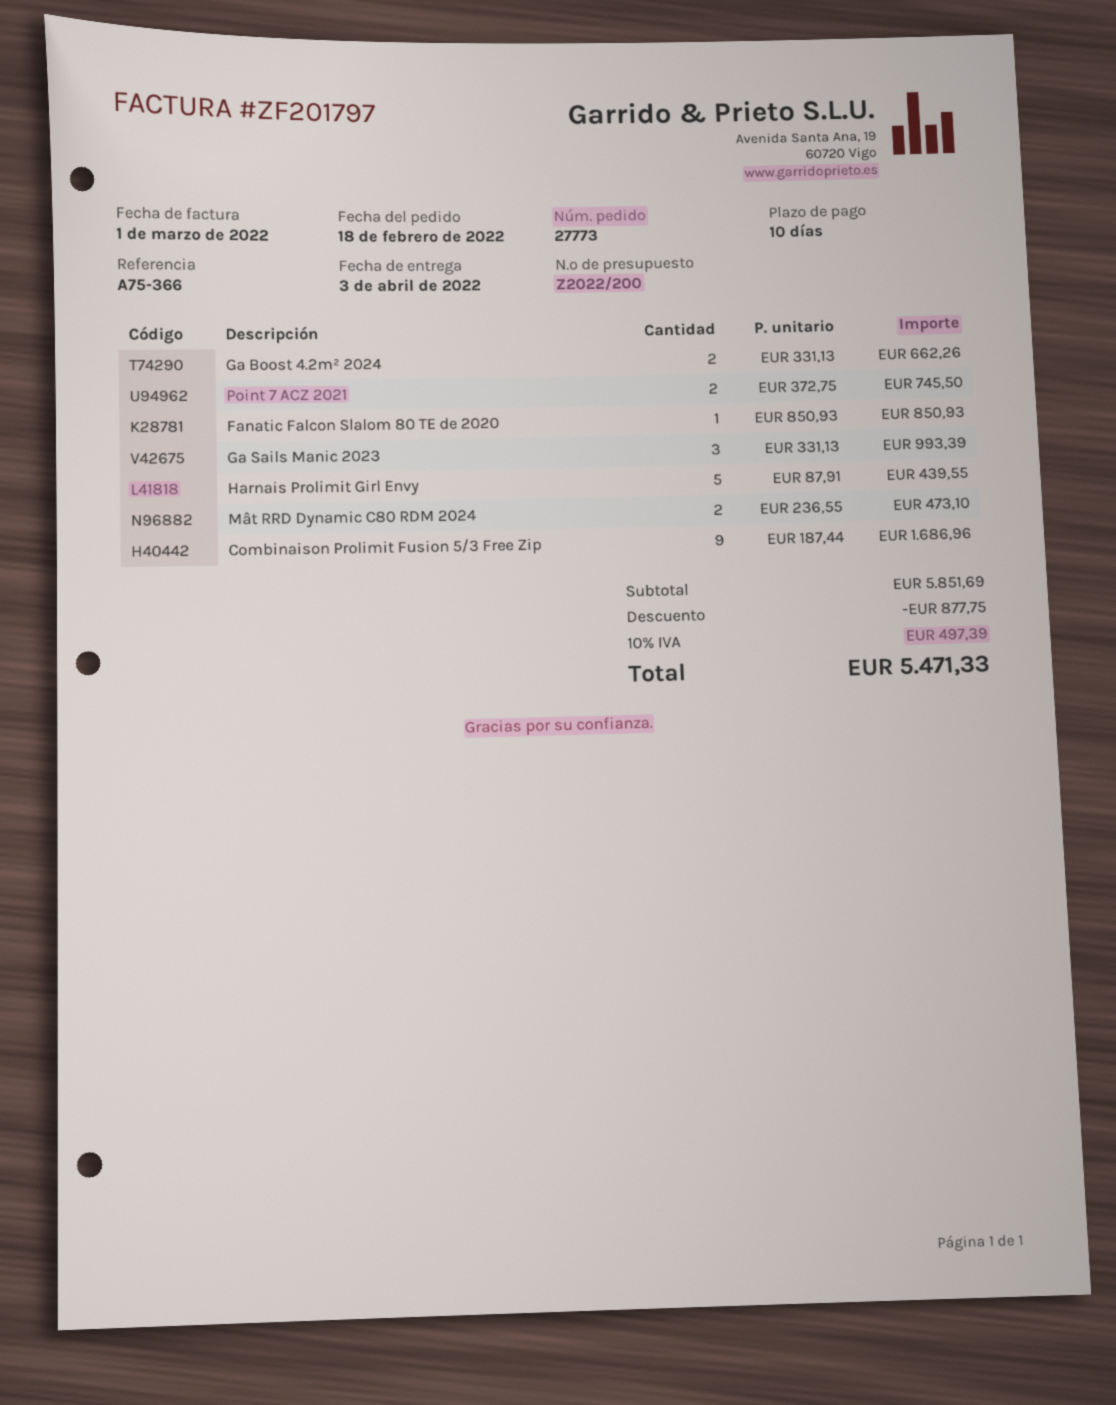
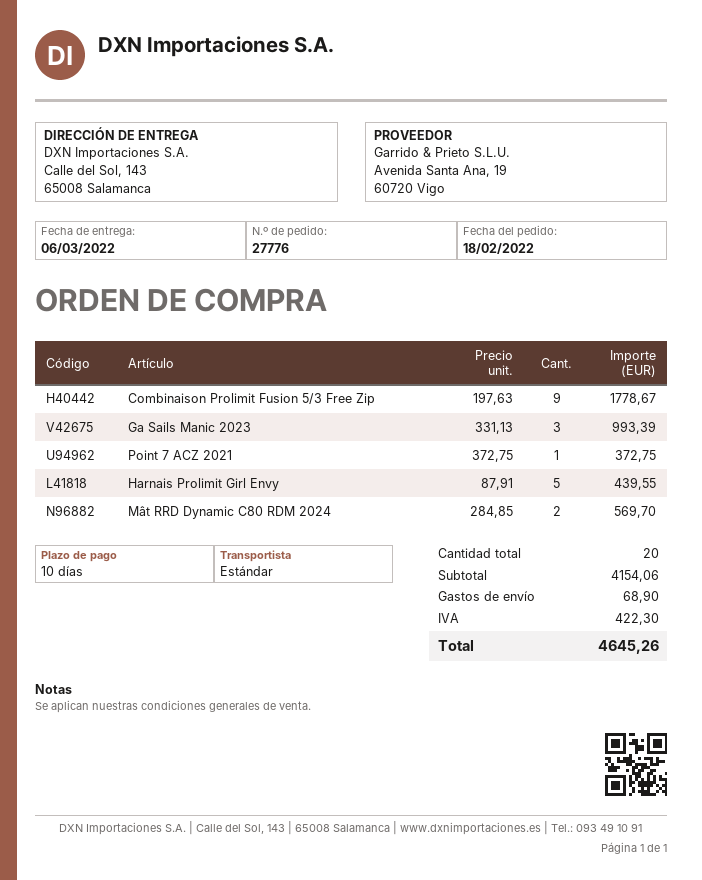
order number: 27773 -> 27776
delivery date: 2022-04-03 -> 2022-03-06
Ga Boost 4.2m² 2024: 2 x 331.13 = 662.26 -> none
Point 7 ACZ 2021: 2 x 372.75 = 745.50 -> 1 x 372.75 = 372.75
Fanatic Falcon Slalom 80 TE de 2020: 1 x 850.93 = 850.93 -> none
Mât RRD Dynamic C80 RDM 2024: 2 x 236.55 = 473.10 -> 2 x 284.85 = 569.70
Combinaison Prolimit Fusion 5/3 Free Zip: 9 x 187.44 = 1686.96 -> 9 x 197.63 = 1778.67
subtotal: 5851.69 -> 4154.06
discount: 877.75 -> none
shipping: none -> 68.90
tax: 497.39 -> 422.30
total: 5471.33 -> 4645.26

